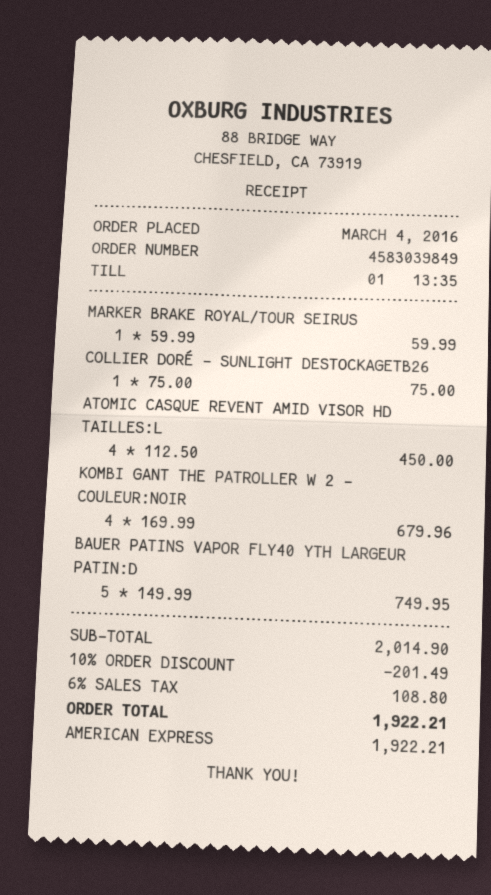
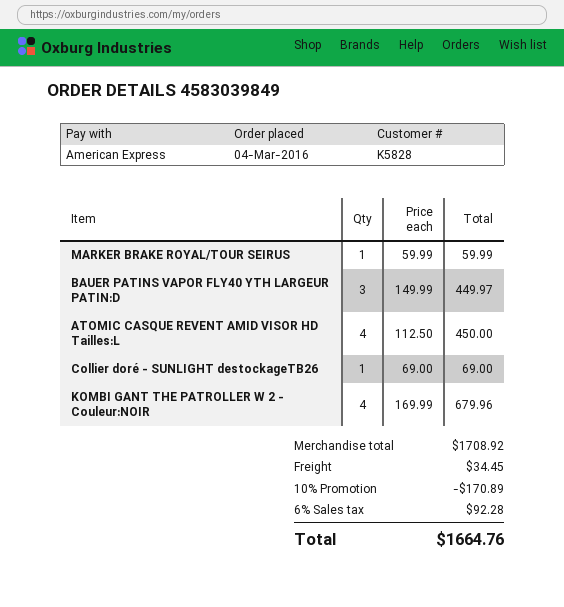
COLLIER DORÉ - SUNLIGHT DESTOCKAGETB26: 1 x 75.00 = 75.00 -> 1 x 69.00 = 69.00
BAUER PATINS VAPOR FLY40 YTH LARGEUR PATIN:D: 5 x 149.99 = 749.95 -> 3 x 149.99 = 449.97
subtotal: 2014.90 -> 1708.92
discount: 10% = 201.49 -> 10% = 170.89
shipping: none -> 34.45
tax: 6% = 108.80 -> 6% = 92.28
total: 1922.21 -> 1664.76

